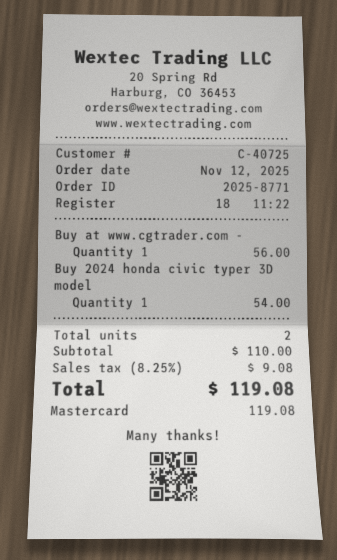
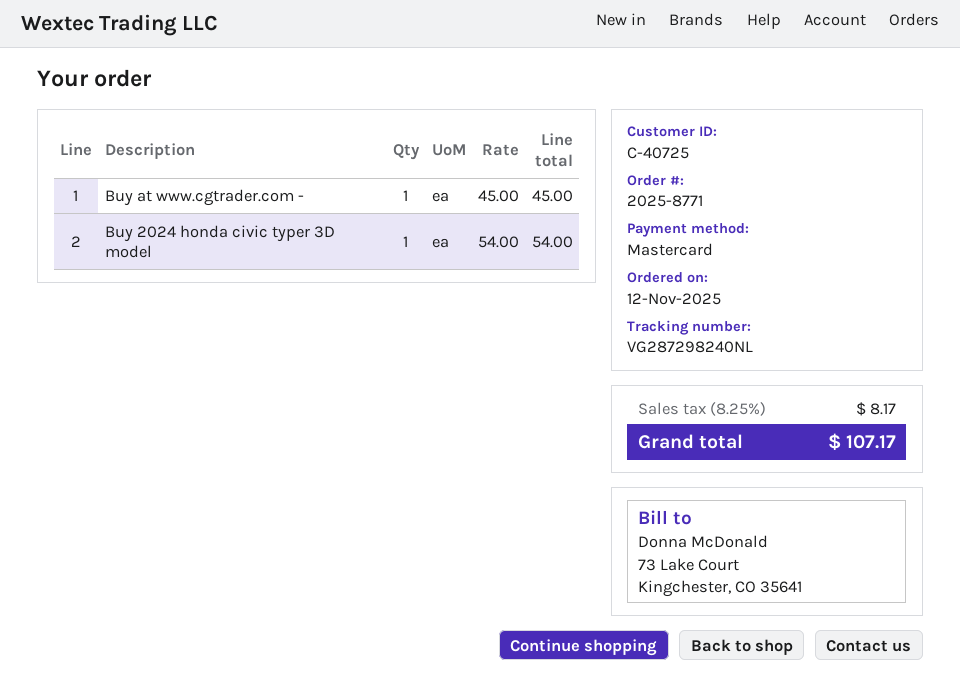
Buy at www.cgtrader.com -: 1 for 56.00 -> 1 for 45.00
tax: 8.25% = 9.08 -> 8.25% = 8.17
total: 119.08 -> 107.17

